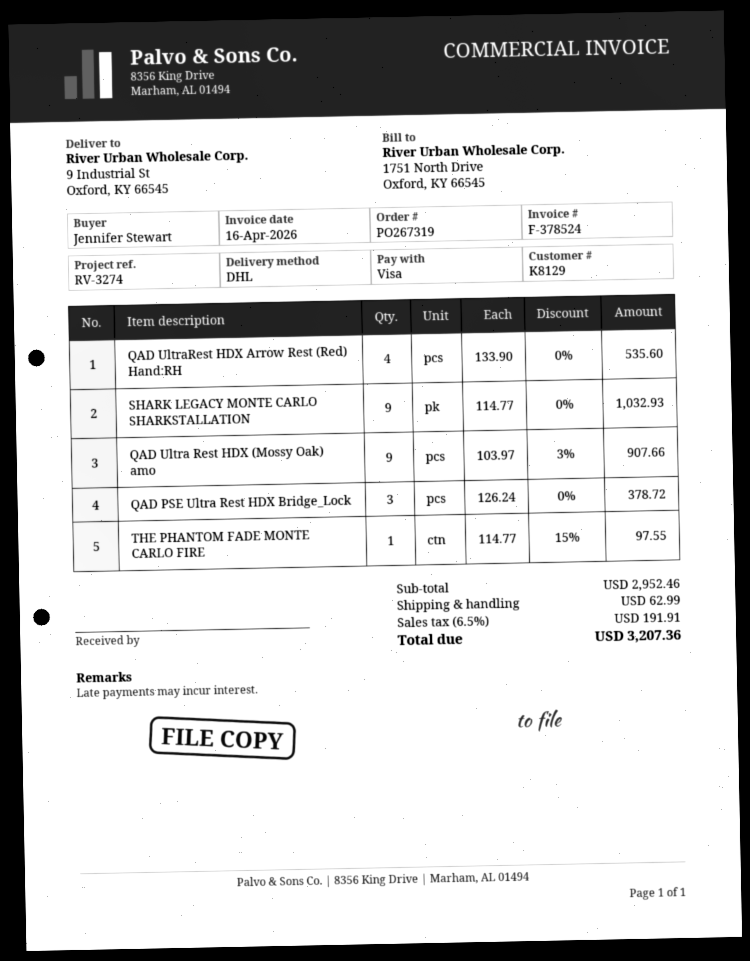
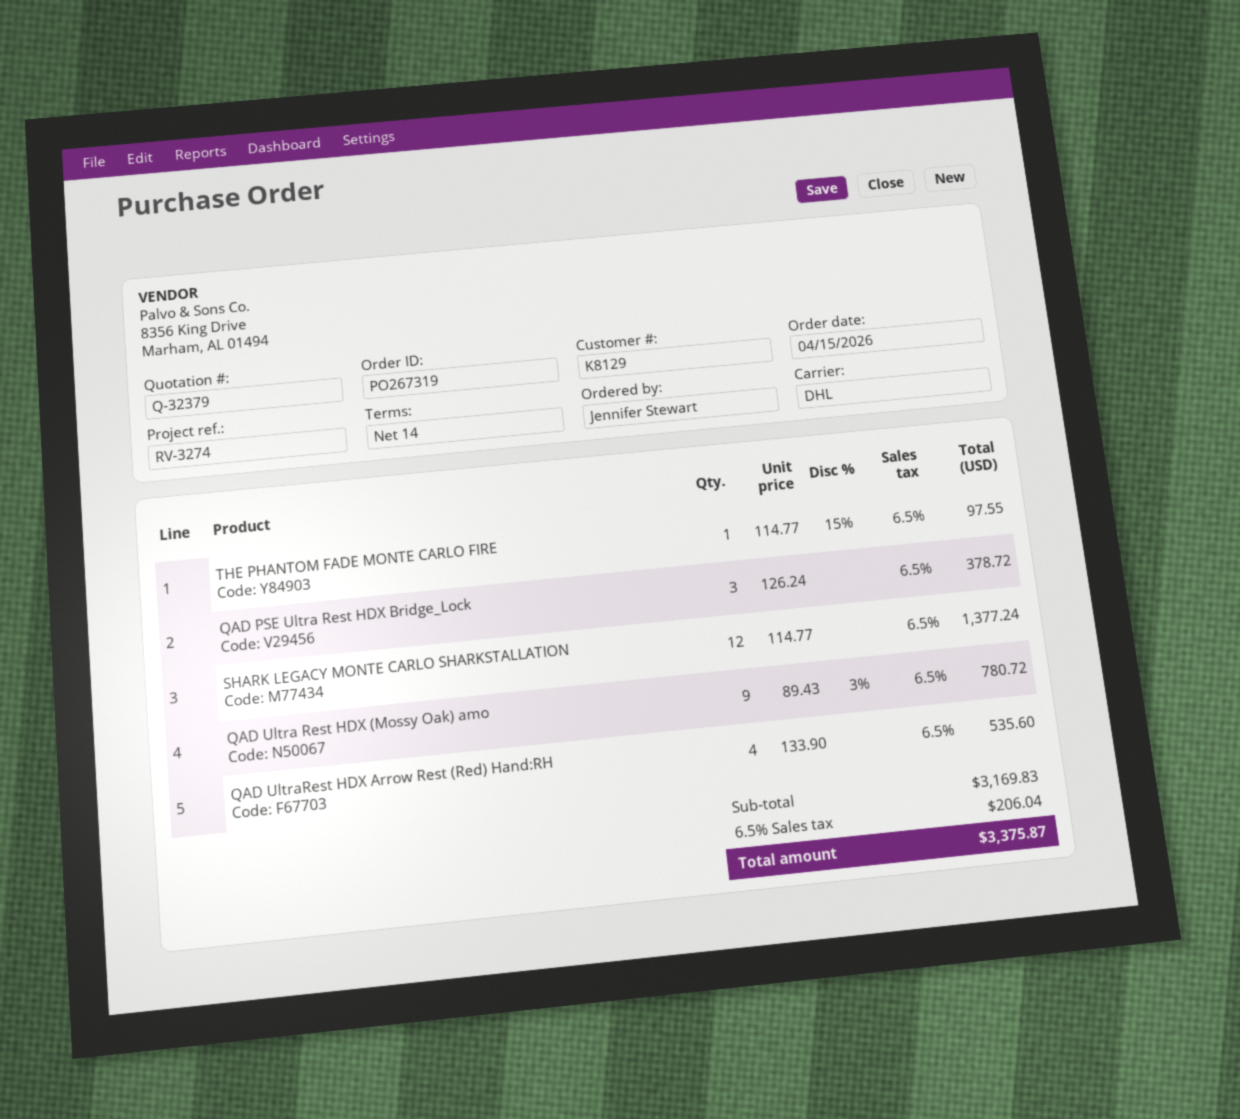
SHARK LEGACY MONTE CARLO SHARKSTALLATION: 9 x 114.77 = 1032.93 -> 12 x 114.77 = 1377.24
QAD Ultra Rest HDX (Mossy Oak) amo: 9 x 103.97 - 3% = 907.66 -> 9 x 89.43 - 3% = 780.72
subtotal: 2952.46 -> 3169.83
shipping: 62.99 -> none
tax: 6.5% = 191.91 -> 6.5% = 206.04
total: 3207.36 -> 3375.87

